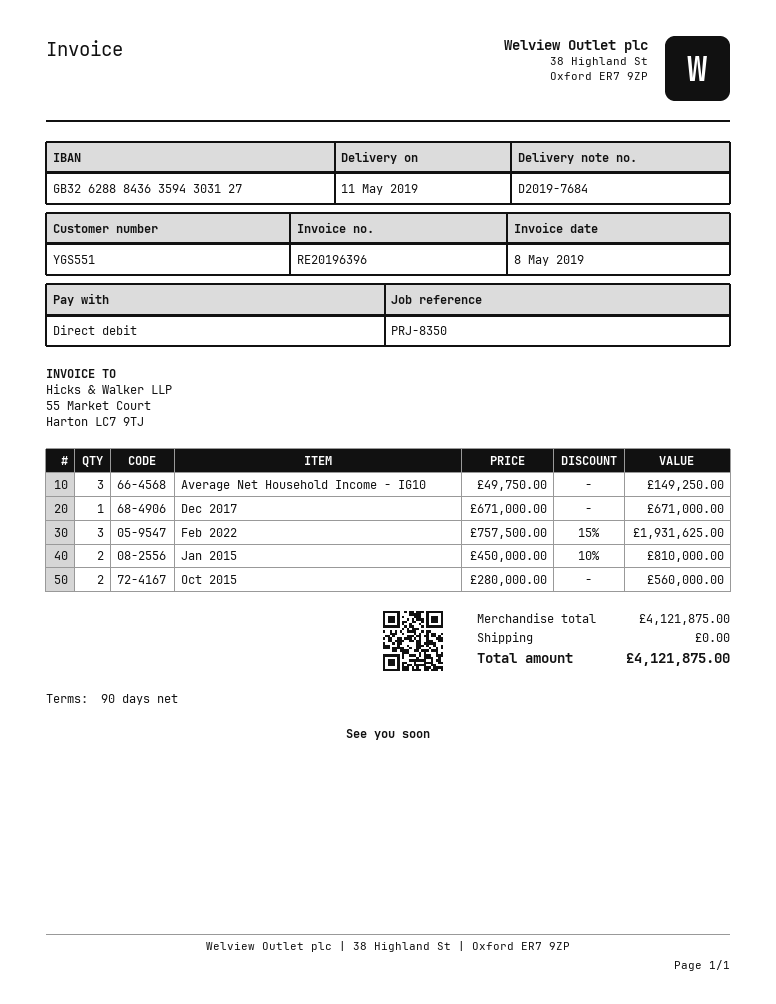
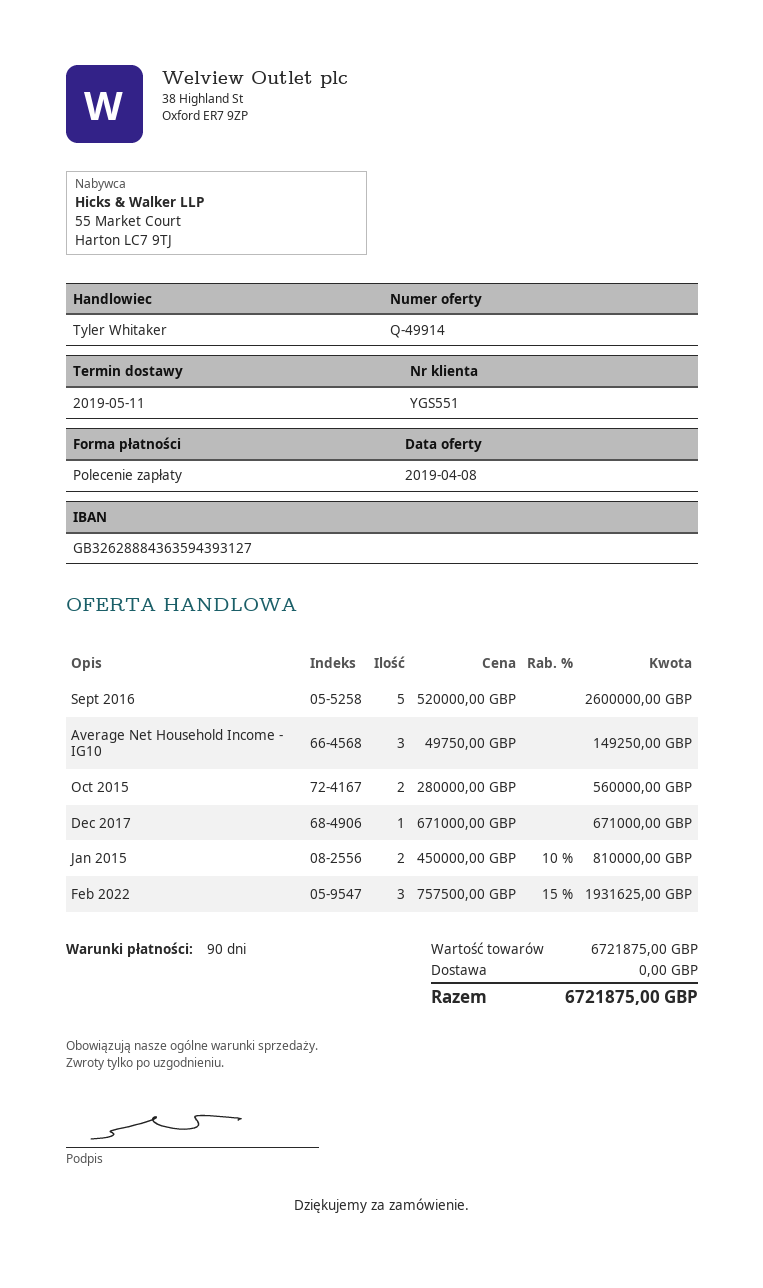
bank account: GB32628884363594303127 -> GB32628884363594393127
Sept 2016: none -> 5 x 520000.00 = 2600000.00
subtotal: 4121875.00 -> 6721875.00
total: 4121875.00 -> 6721875.00

